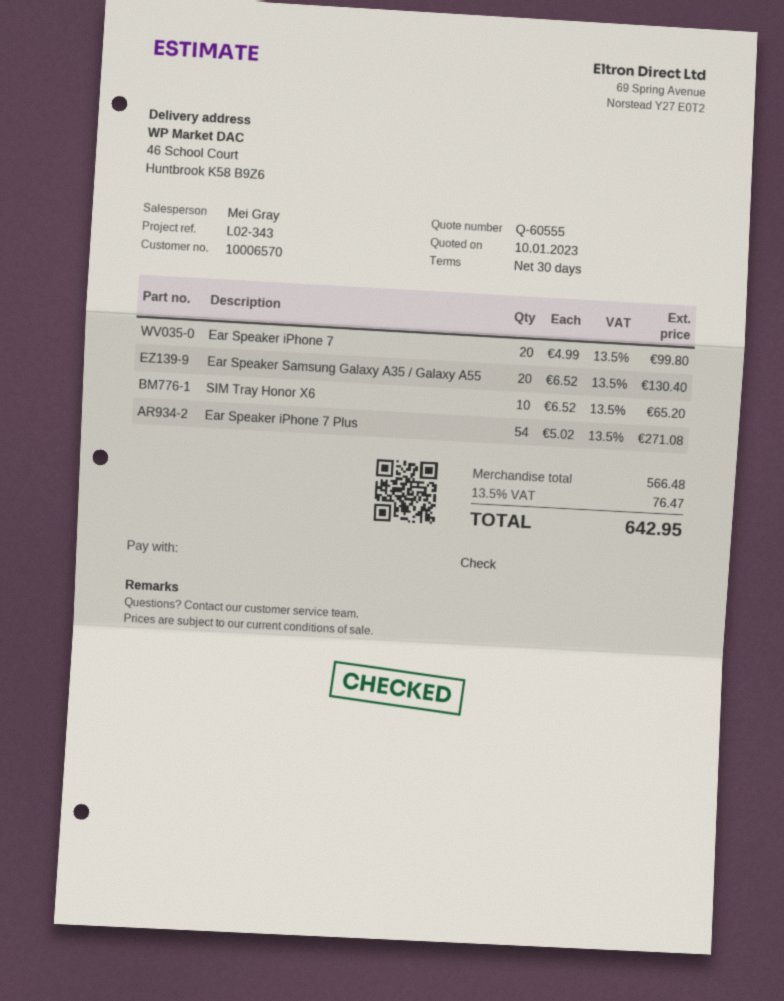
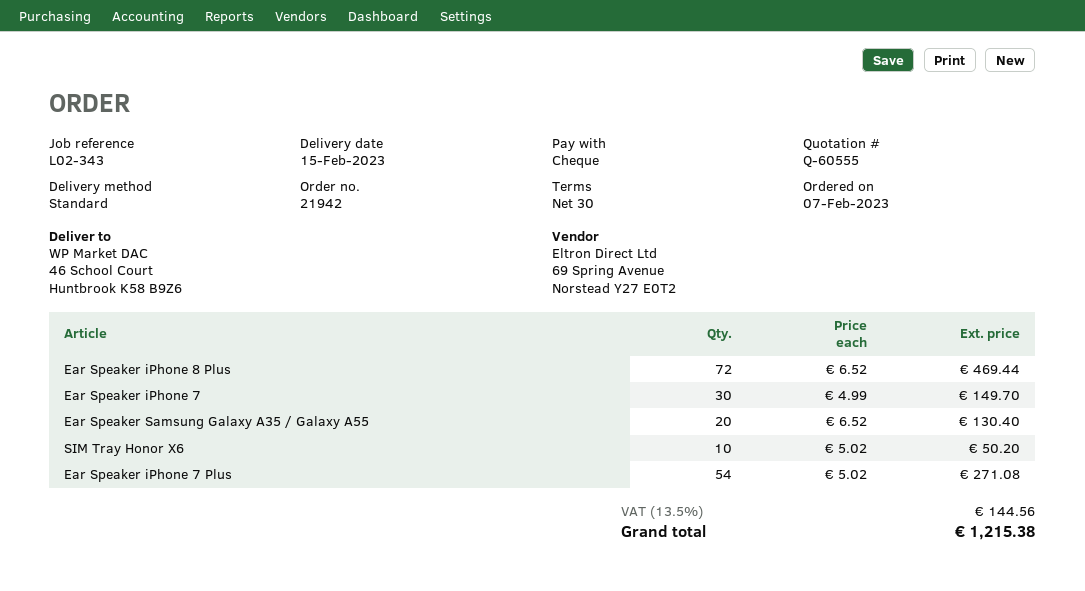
Ear Speaker iPhone 7: 20 x 4.99 = 99.80 -> 30 x 4.99 = 149.70
SIM Tray Honor X6: 10 x 6.52 = 65.20 -> 10 x 5.02 = 50.20
Ear Speaker iPhone 8 Plus: none -> 72 x 6.52 = 469.44
tax: 13.5% = 76.47 -> 13.5% = 144.56
total: 642.95 -> 1215.38

